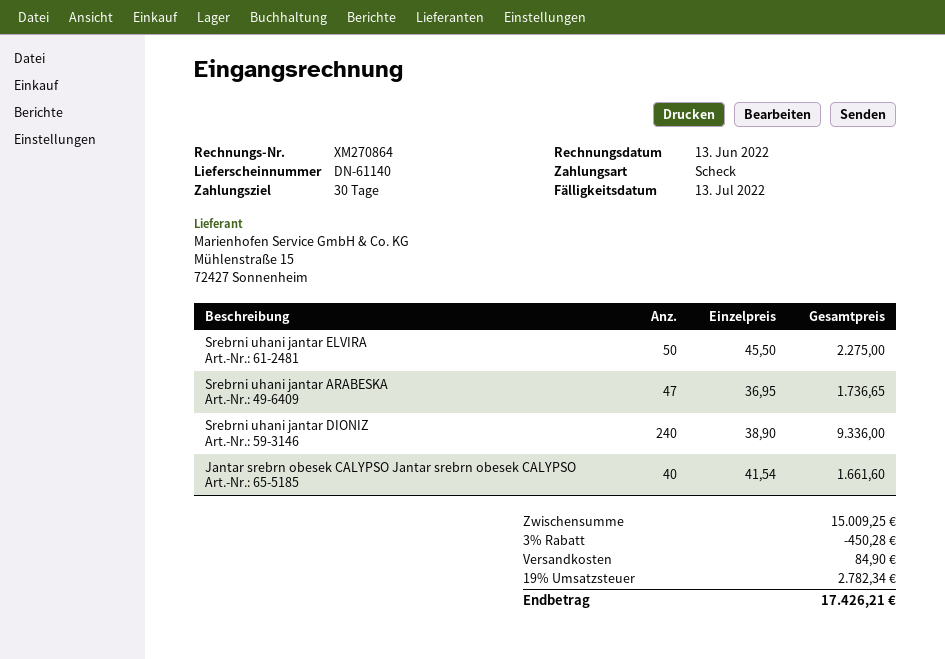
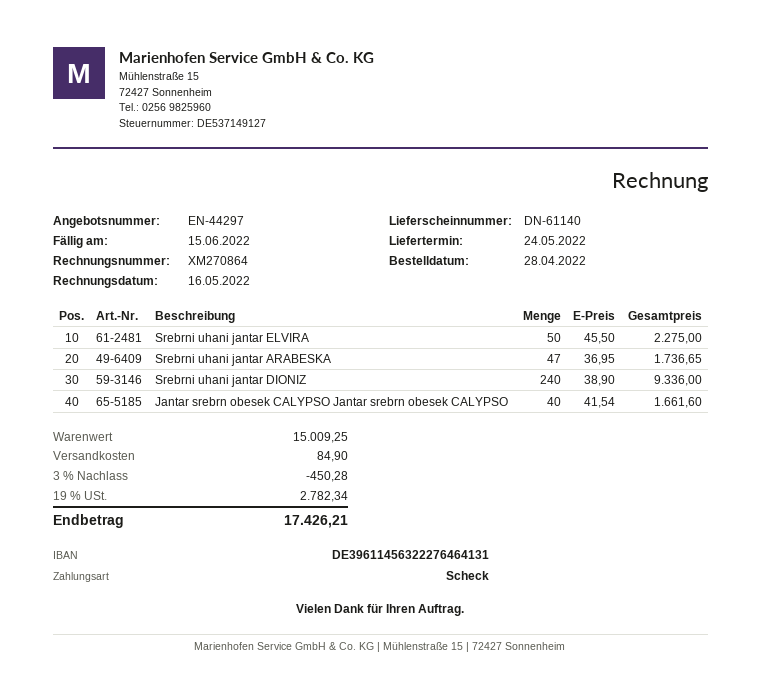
invoice date: 2022-06-13 -> 2022-05-16
due date: 2022-07-13 -> 2022-06-15

